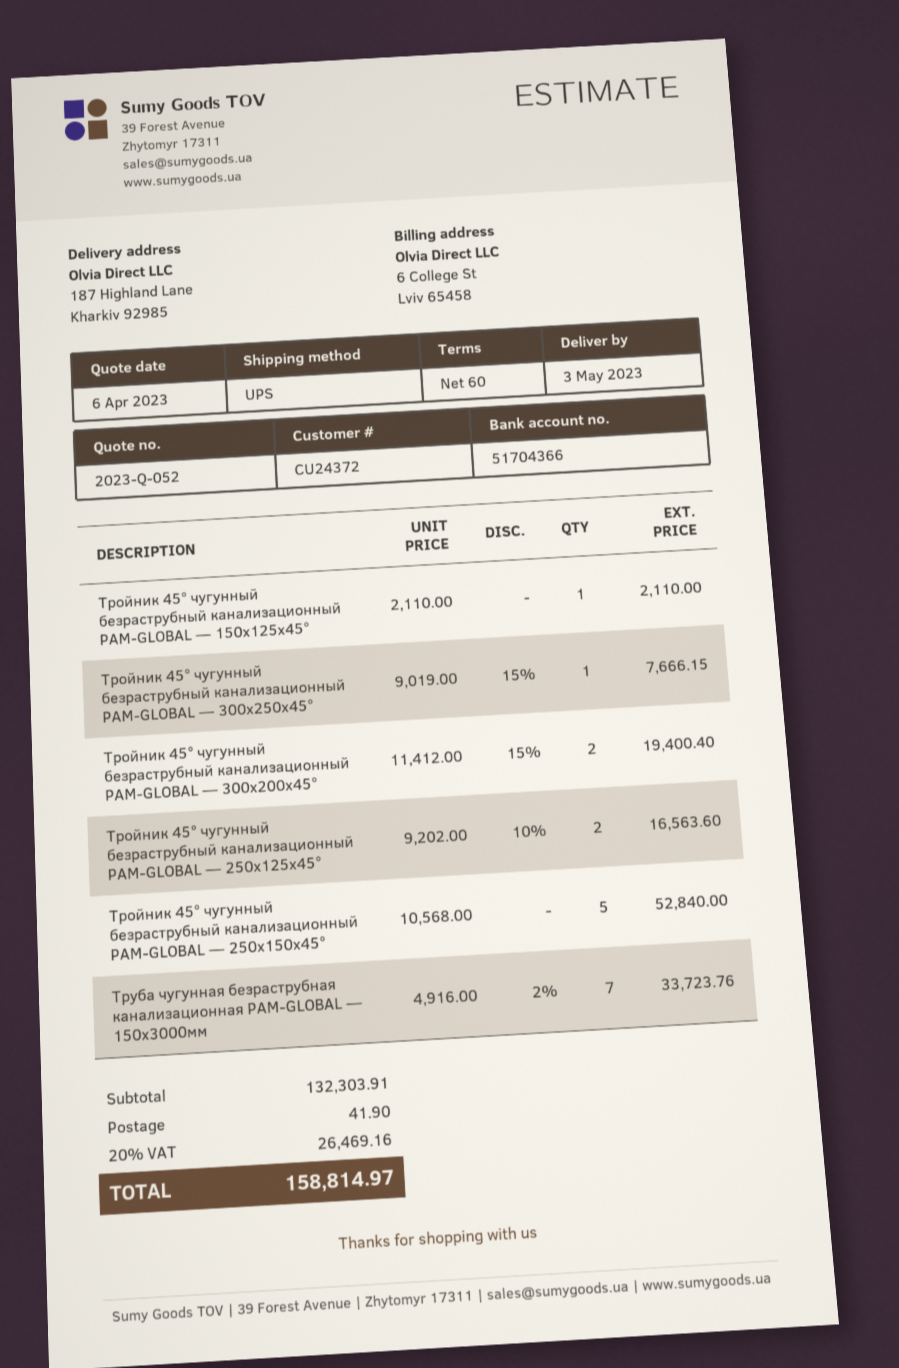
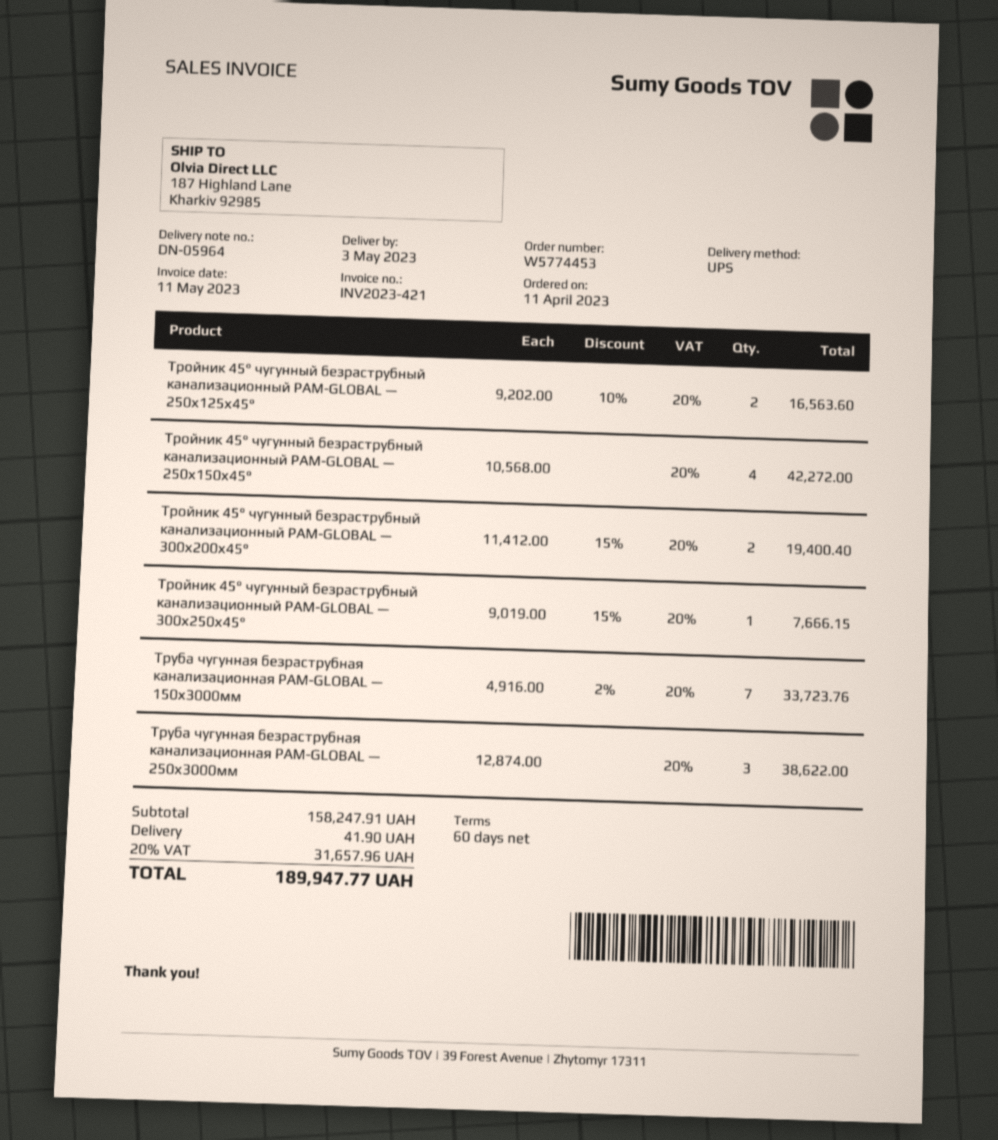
Тройник 45° чугунный безраструбный канализационный PAM-GLOBAL — 150х125х45°: 1 x 2110.00 = 2110.00 -> none
Тройник 45° чугунный безраструбный канализационный PAM-GLOBAL — 250х150х45°: 5 x 10568.00 = 52840.00 -> 4 x 10568.00 = 42272.00
Труба чугунная безраструбная канализационная PAM-GLOBAL — 250х3000мм: none -> 3 x 12874.00 = 38622.00
subtotal: 132303.91 -> 158247.91
tax: 20% = 26469.16 -> 20% = 31657.96
total: 158814.97 -> 189947.77

